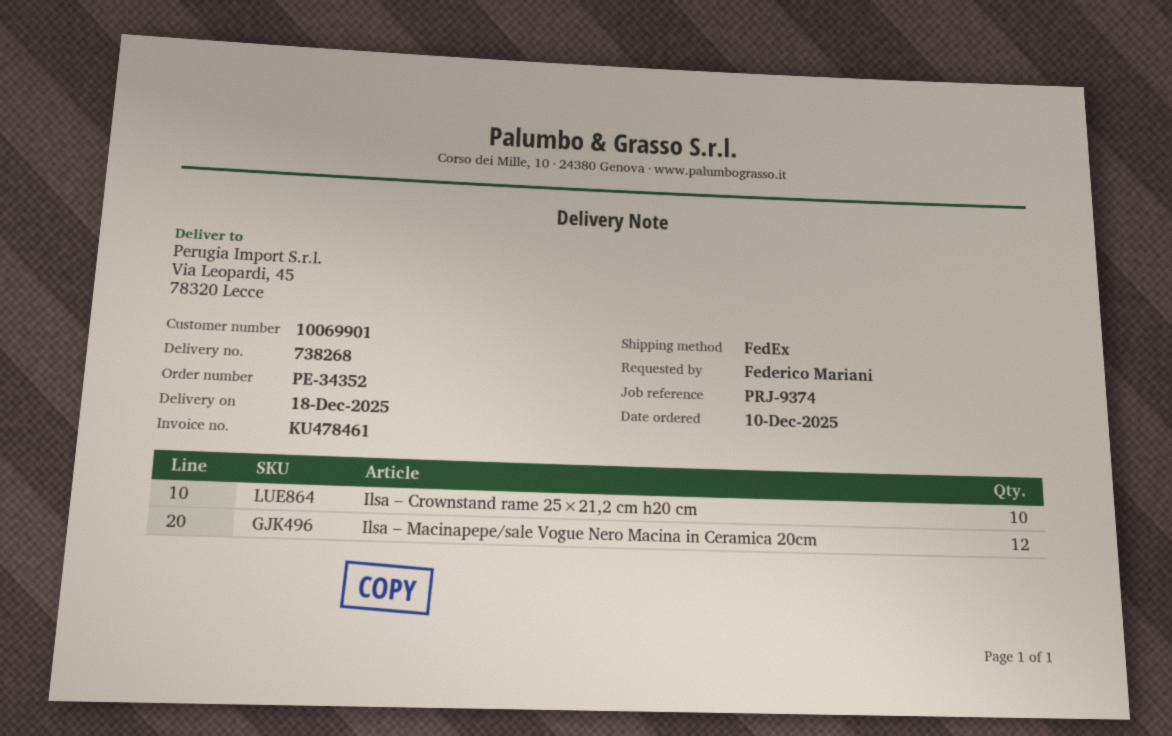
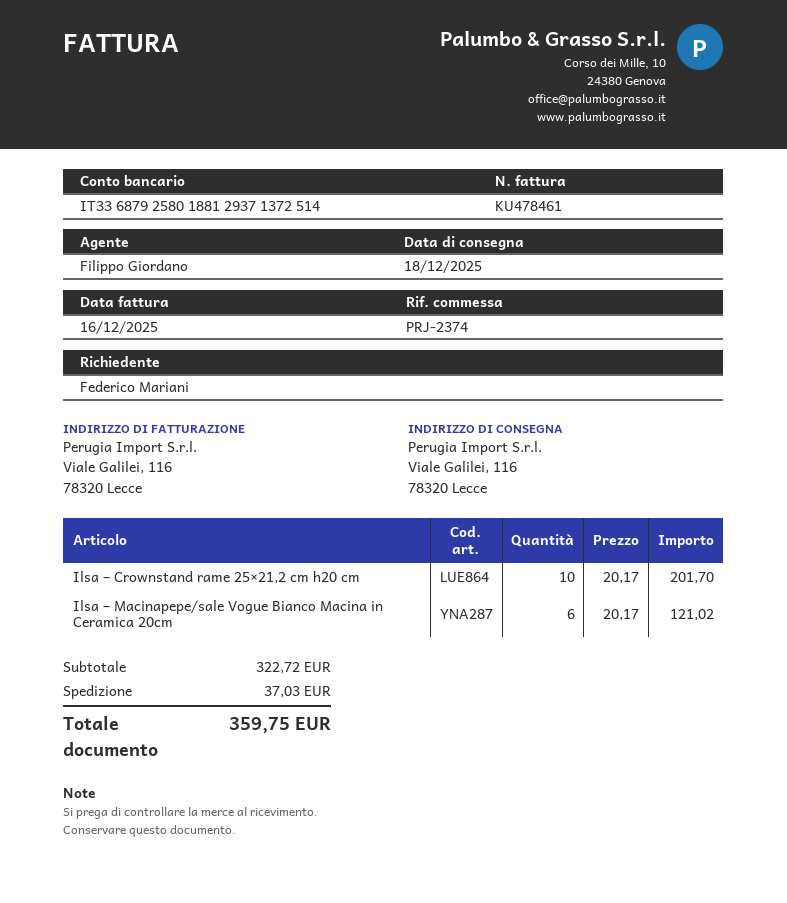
reference: PRJ-9374 -> PRJ-2374
ship to: Via Leopardi, 45, 78320 Lecce -> Viale Galilei, 116, 78320 Lecce
Ilsa – Macinapepe/sale Vogue Nero Macina in Ceramica 20cm: 12 -> none
Ilsa – Macinapepe/sale Vogue Bianco Macina in Ceramica 20cm: none -> 6

